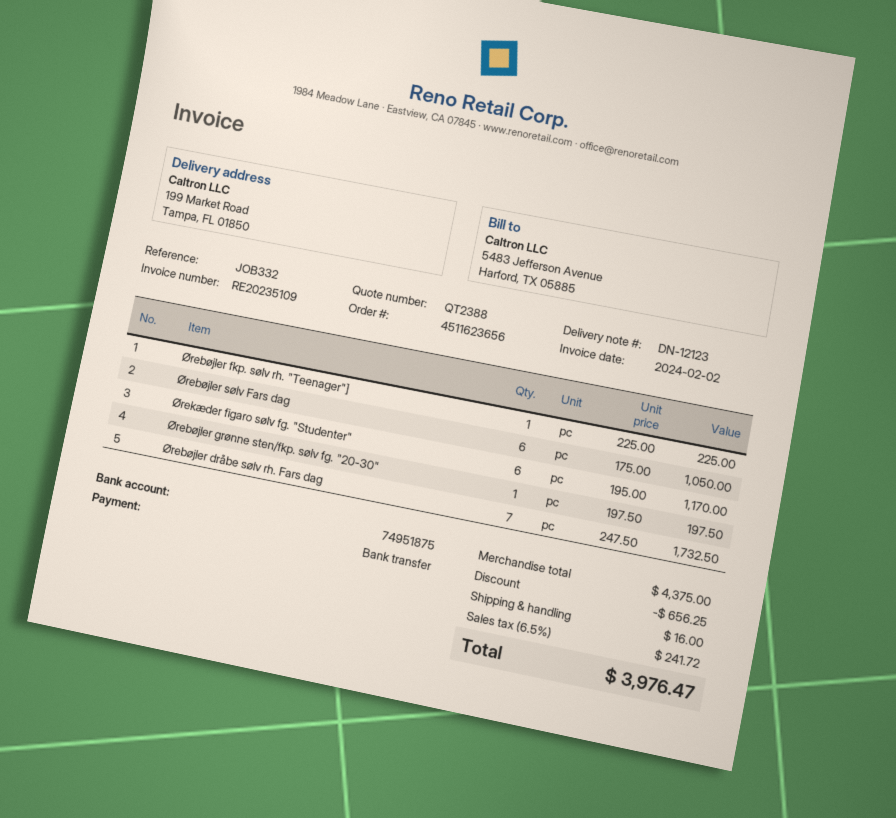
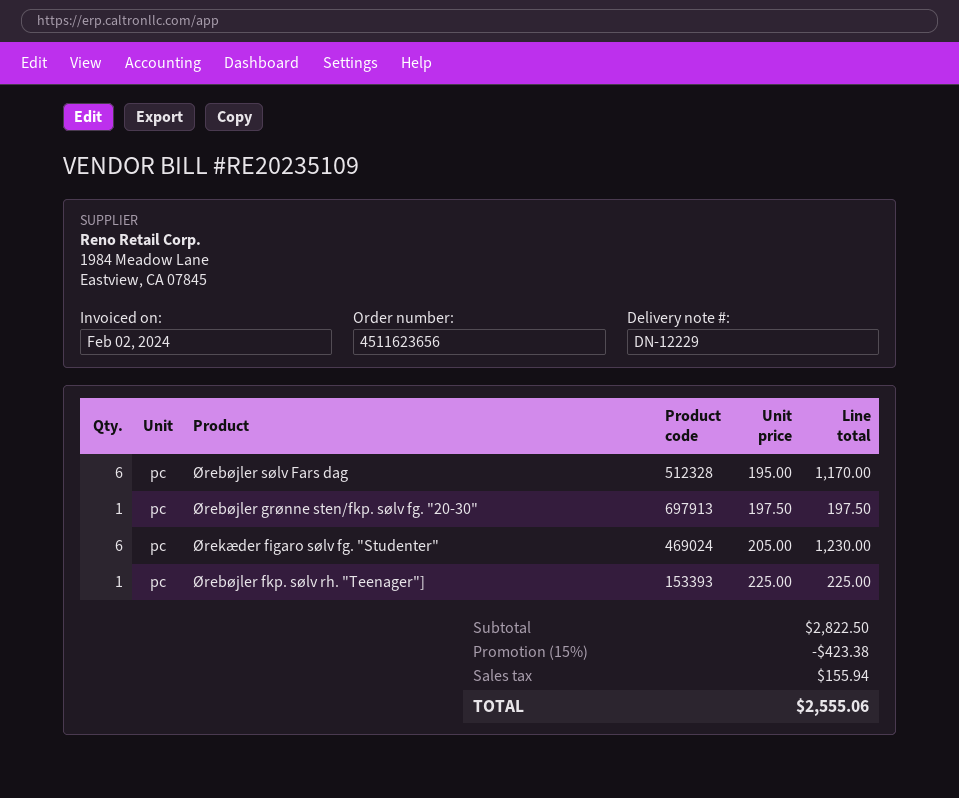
delivery note number: DN-12123 -> DN-12229
Ørebøjler sølv Fars dag: 6 x 175.00 = 1050.00 -> 6 x 195.00 = 1170.00
Ørekæder figaro sølv fg. "Studenter": 6 x 195.00 = 1170.00 -> 6 x 205.00 = 1230.00
Ørebøjler dråbe sølv rh. Fars dag: 7 x 247.50 = 1732.50 -> none
subtotal: 4375.00 -> 2822.50
discount: 656.25 -> 423.38
shipping: 16.00 -> none
tax: 241.72 -> 155.94
total: 3976.47 -> 2555.06

